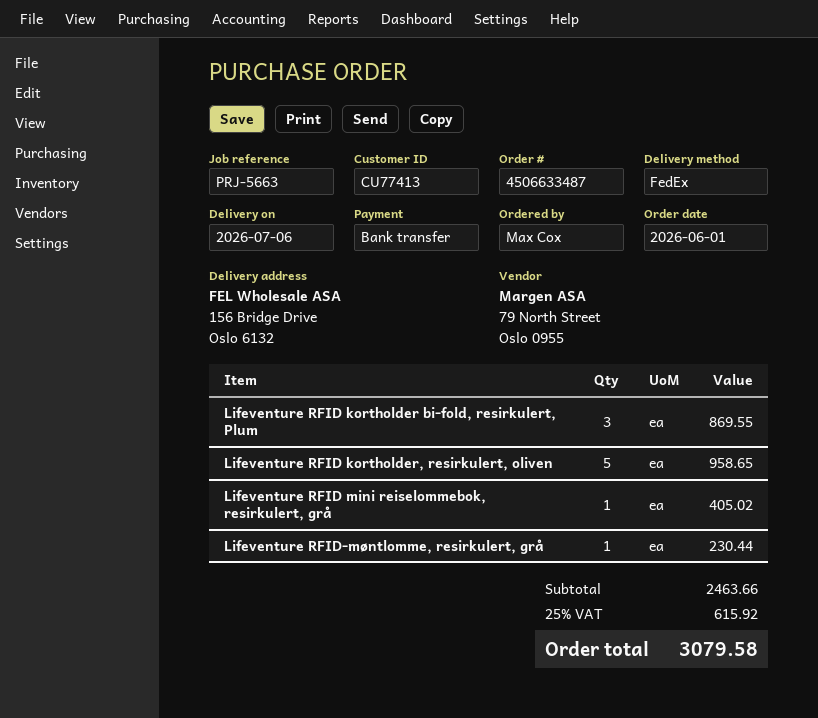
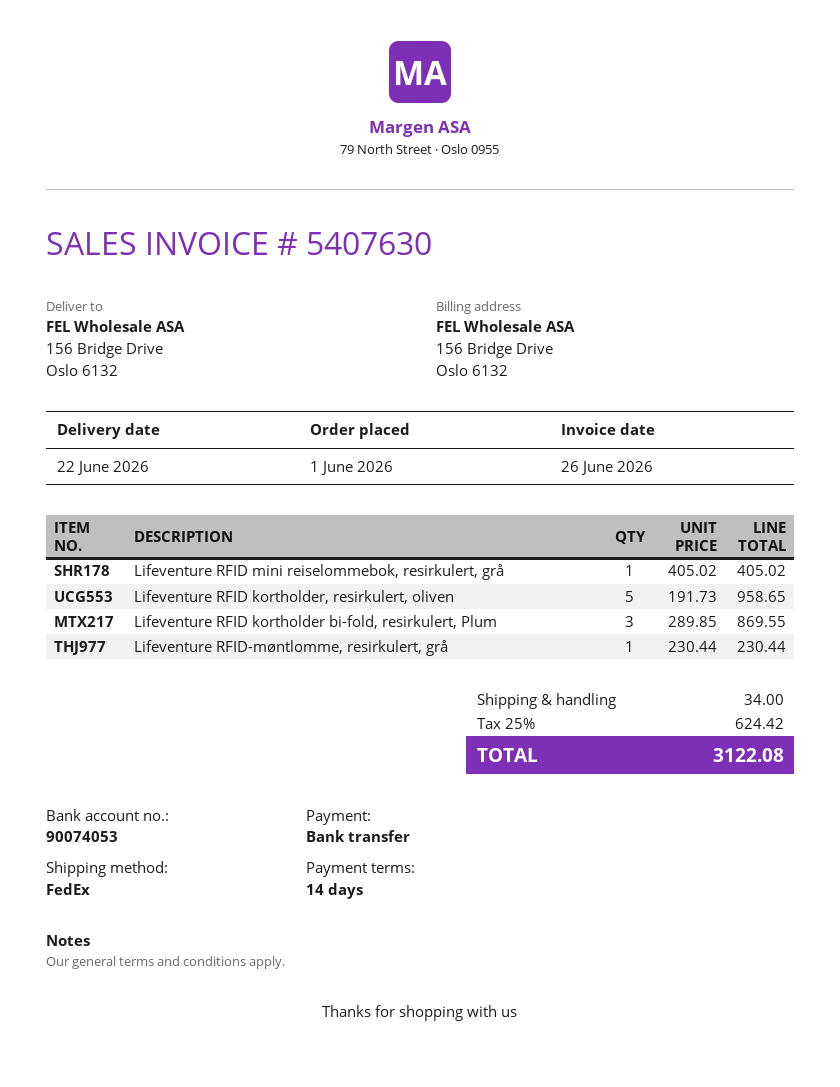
delivery date: 2026-07-06 -> 2026-06-22
shipping: none -> 34.00
tax: 25% = 615.92 -> 25% = 624.42
total: 3079.58 -> 3122.08

